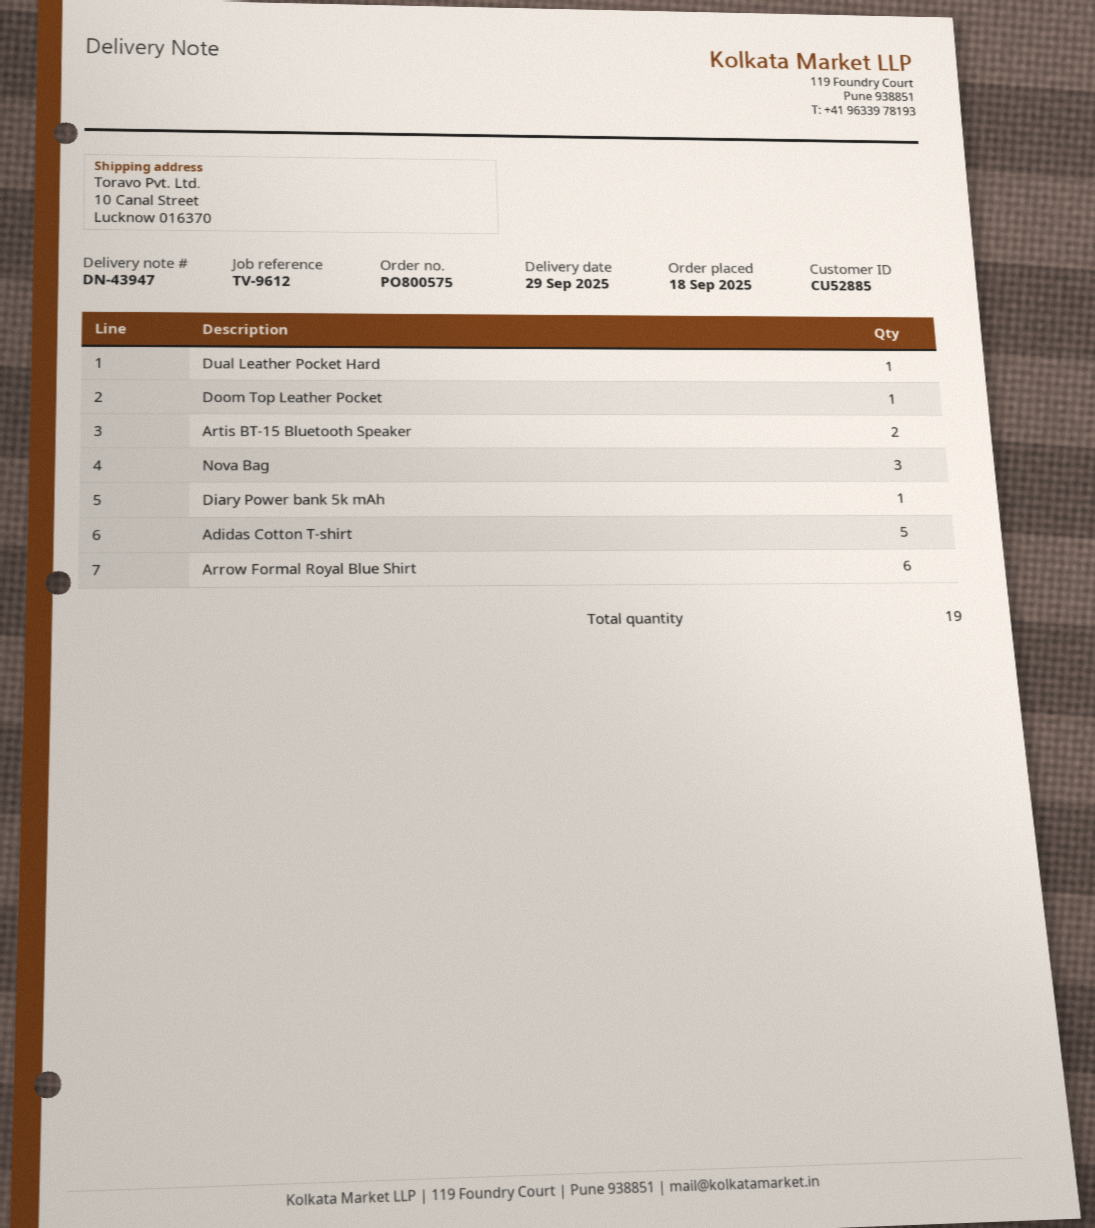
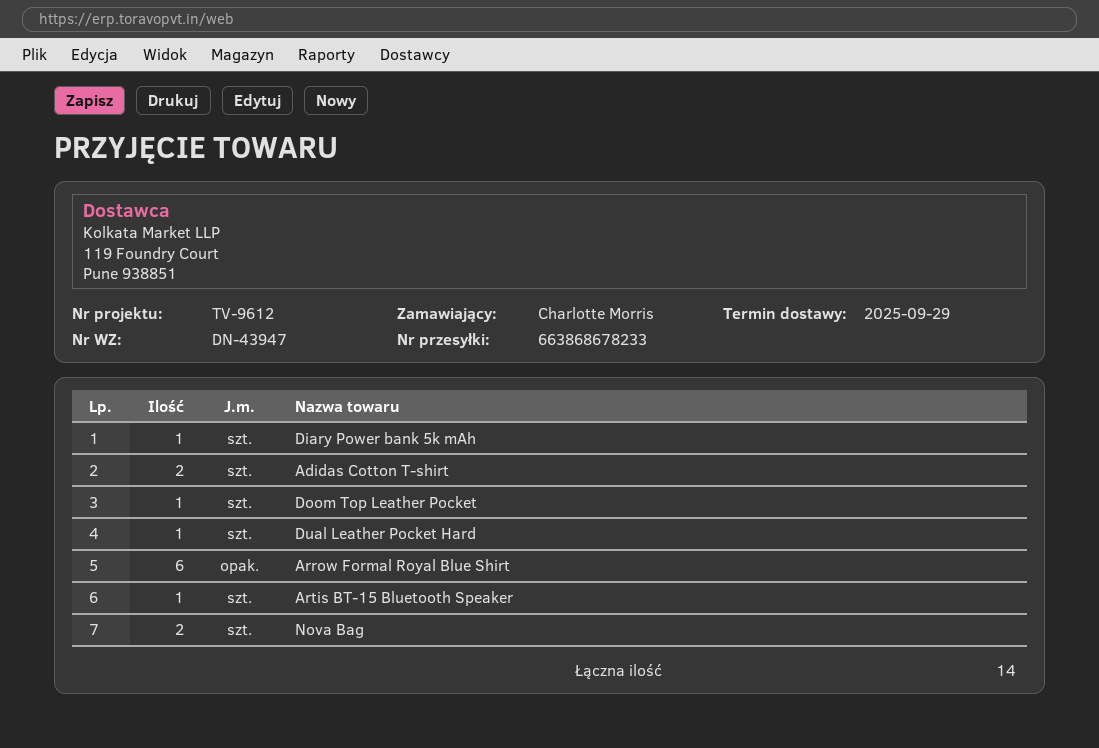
Artis BT-15 Bluetooth Speaker: 2 -> 1
Nova Bag: 3 -> 2
Adidas Cotton T-shirt: 5 -> 2
total quantity: 19 -> 14

